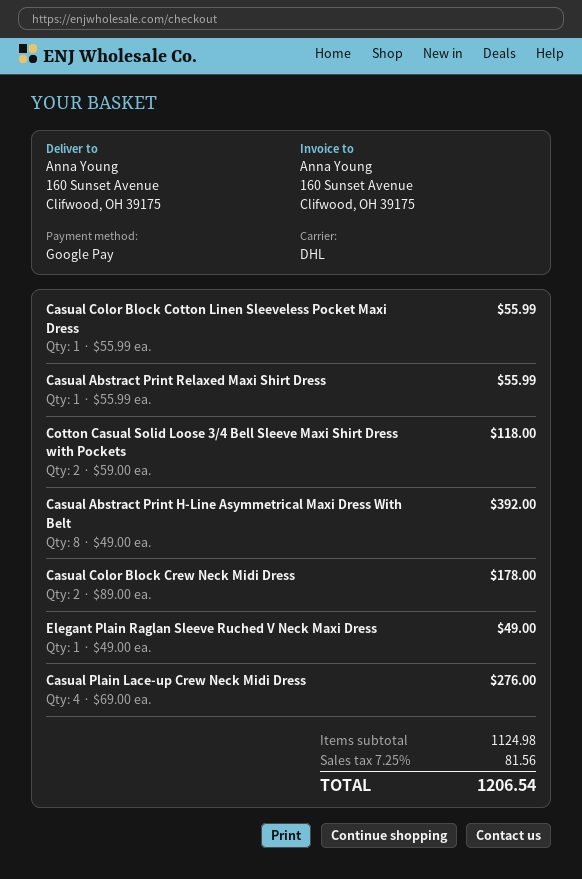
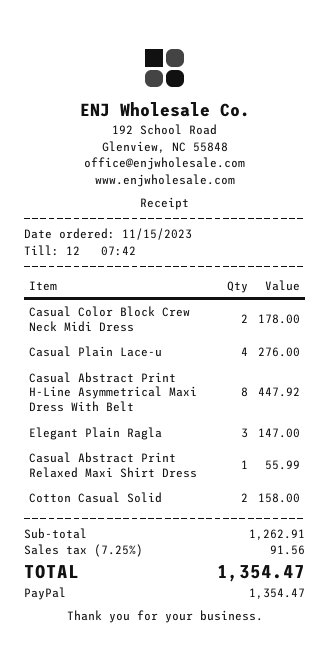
payment method: Google Pay -> PayPal
Casual Color Block Cotton Linen Sleeveless Pocket Maxi Dress: 1 for 55.99 -> none
Cotton Casual Solid Loose 3/4 Bell Sleeve Maxi Shirt Dress with Pockets: 2 for 118.00 -> 2 for 158.00
Casual Abstract Print H-Line Asymmetrical Maxi Dress With Belt: 8 for 392.00 -> 8 for 447.92
Elegant Plain Raglan Sleeve Ruched V Neck Maxi Dress: 1 for 49.00 -> 3 for 147.00
subtotal: 1124.98 -> 1262.91
tax: 7.25% = 81.56 -> 7.25% = 91.56
total: 1206.54 -> 1354.47

